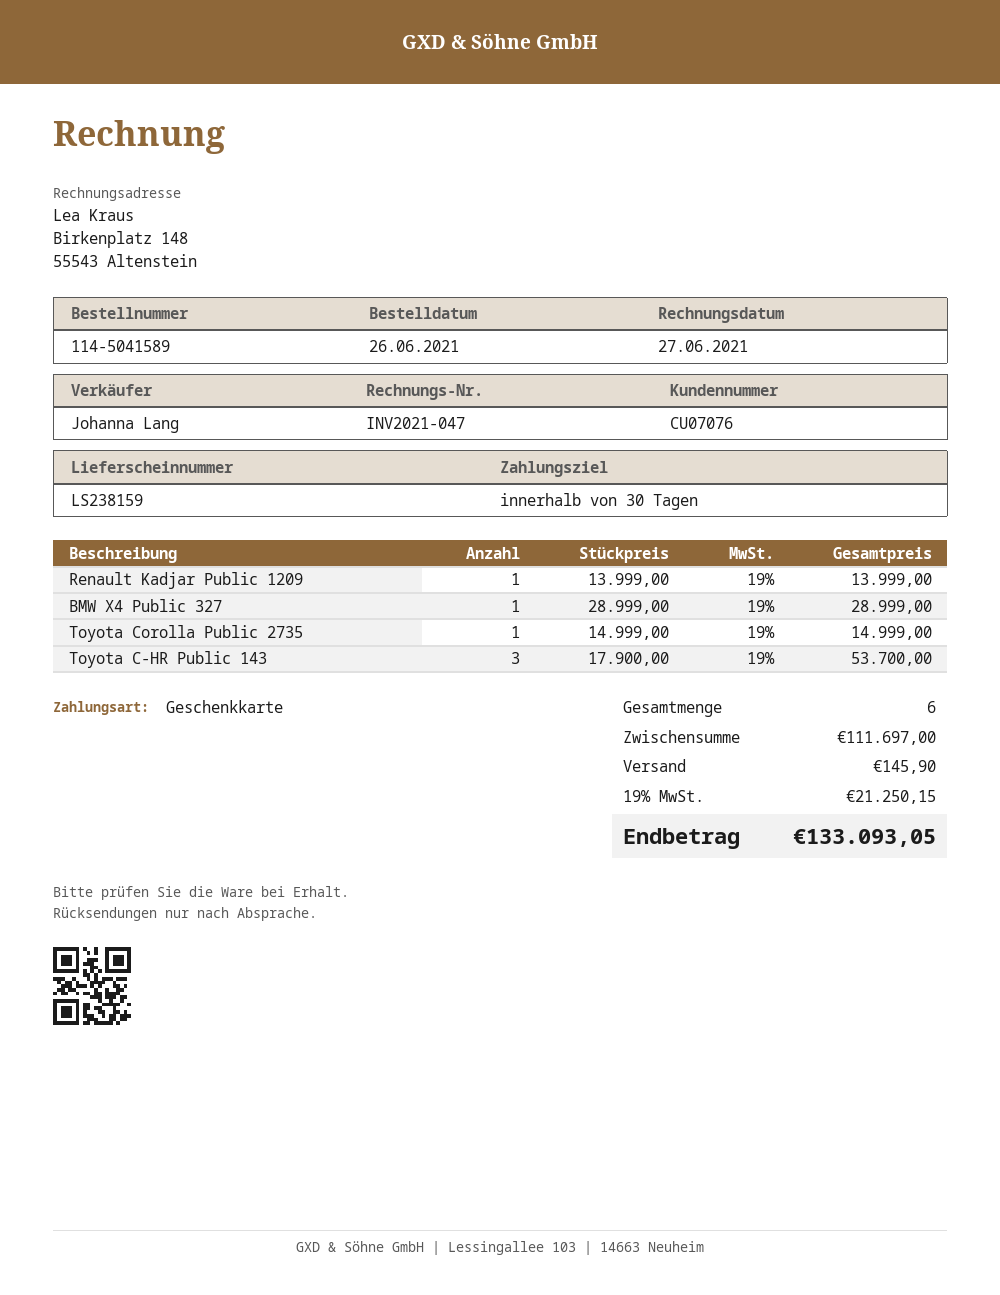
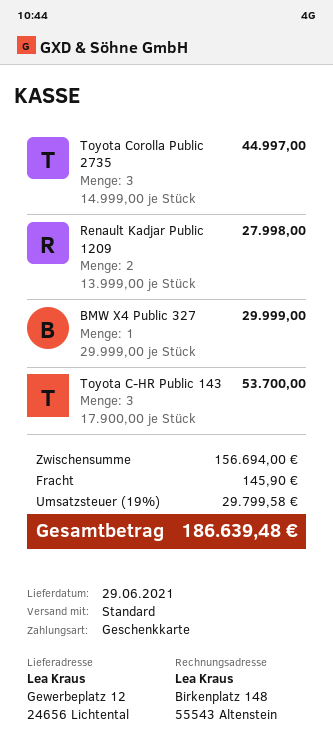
Renault Kadjar Public 1209: 1 x 13999.00 = 13999.00 -> 2 x 13999.00 = 27998.00
BMW X4 Public 327: 1 x 28999.00 = 28999.00 -> 1 x 29999.00 = 29999.00
Toyota Corolla Public 2735: 1 x 14999.00 = 14999.00 -> 3 x 14999.00 = 44997.00
subtotal: 111697.00 -> 156694.00
tax: 19% = 21250.15 -> 19% = 29799.58
total: 133093.05 -> 186639.48

